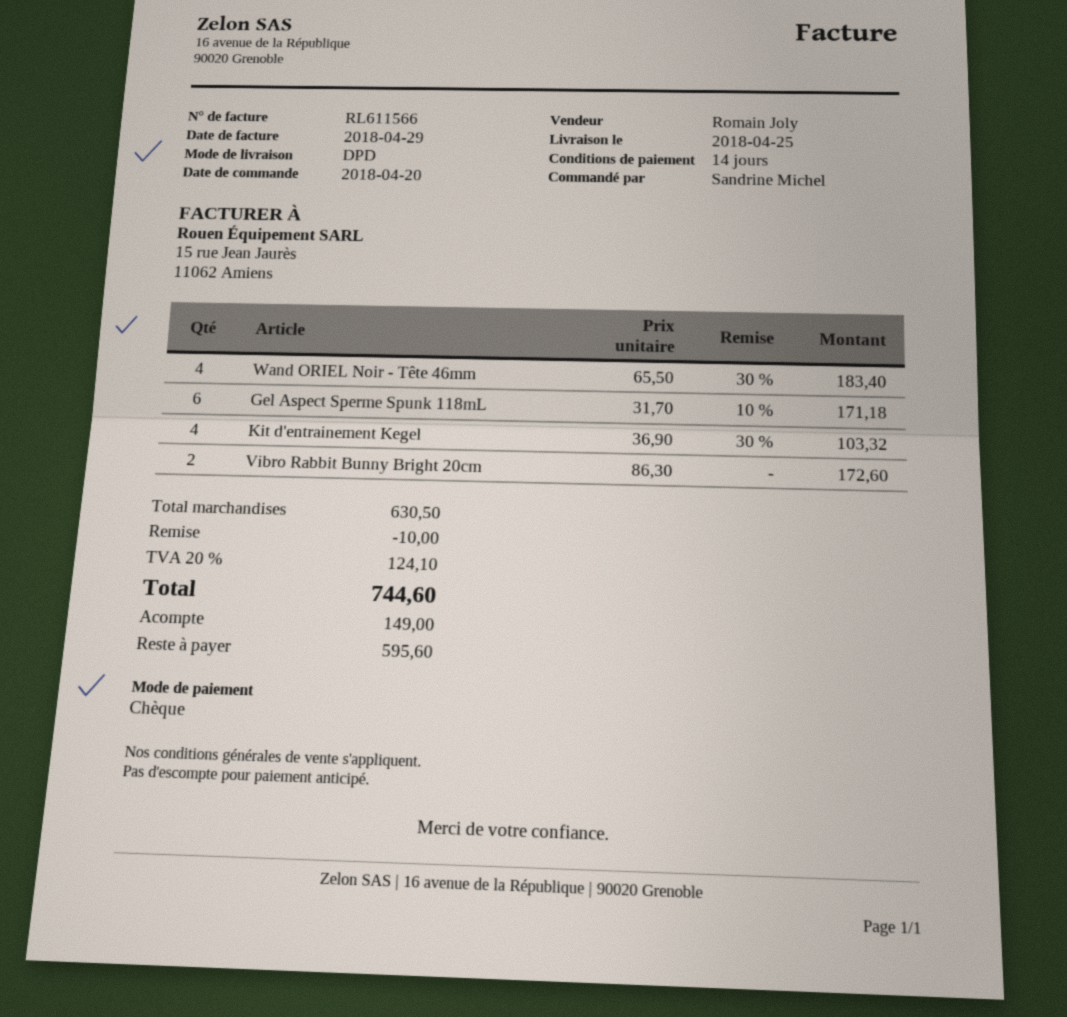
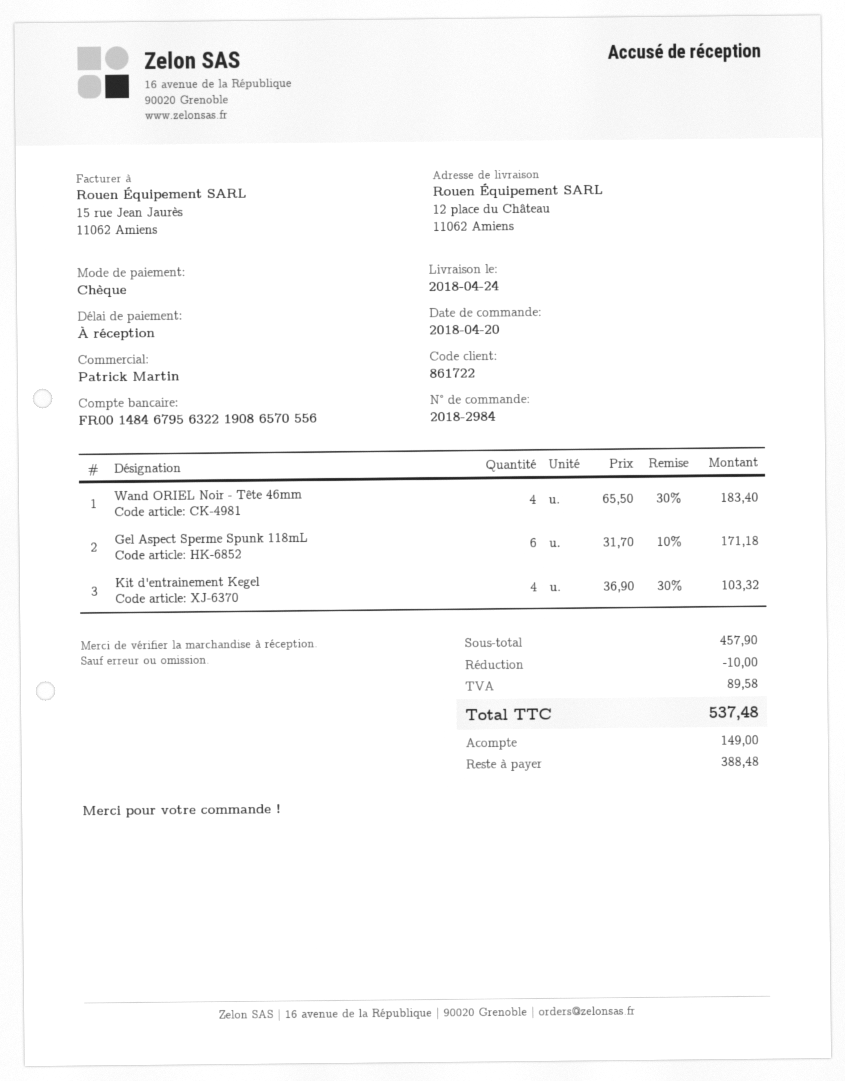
delivery date: 2018-04-25 -> 2018-04-24
payment terms: 14 days -> on receipt
sales rep: Romain Joly -> Patrick Martin
Vibro Rabbit Bunny Bright 20cm: 2 x 86.30 = 172.60 -> none
subtotal: 630.50 -> 457.90
tax: 124.10 -> 89.58
total: 744.60 -> 537.48
balance: 595.60 -> 388.48

